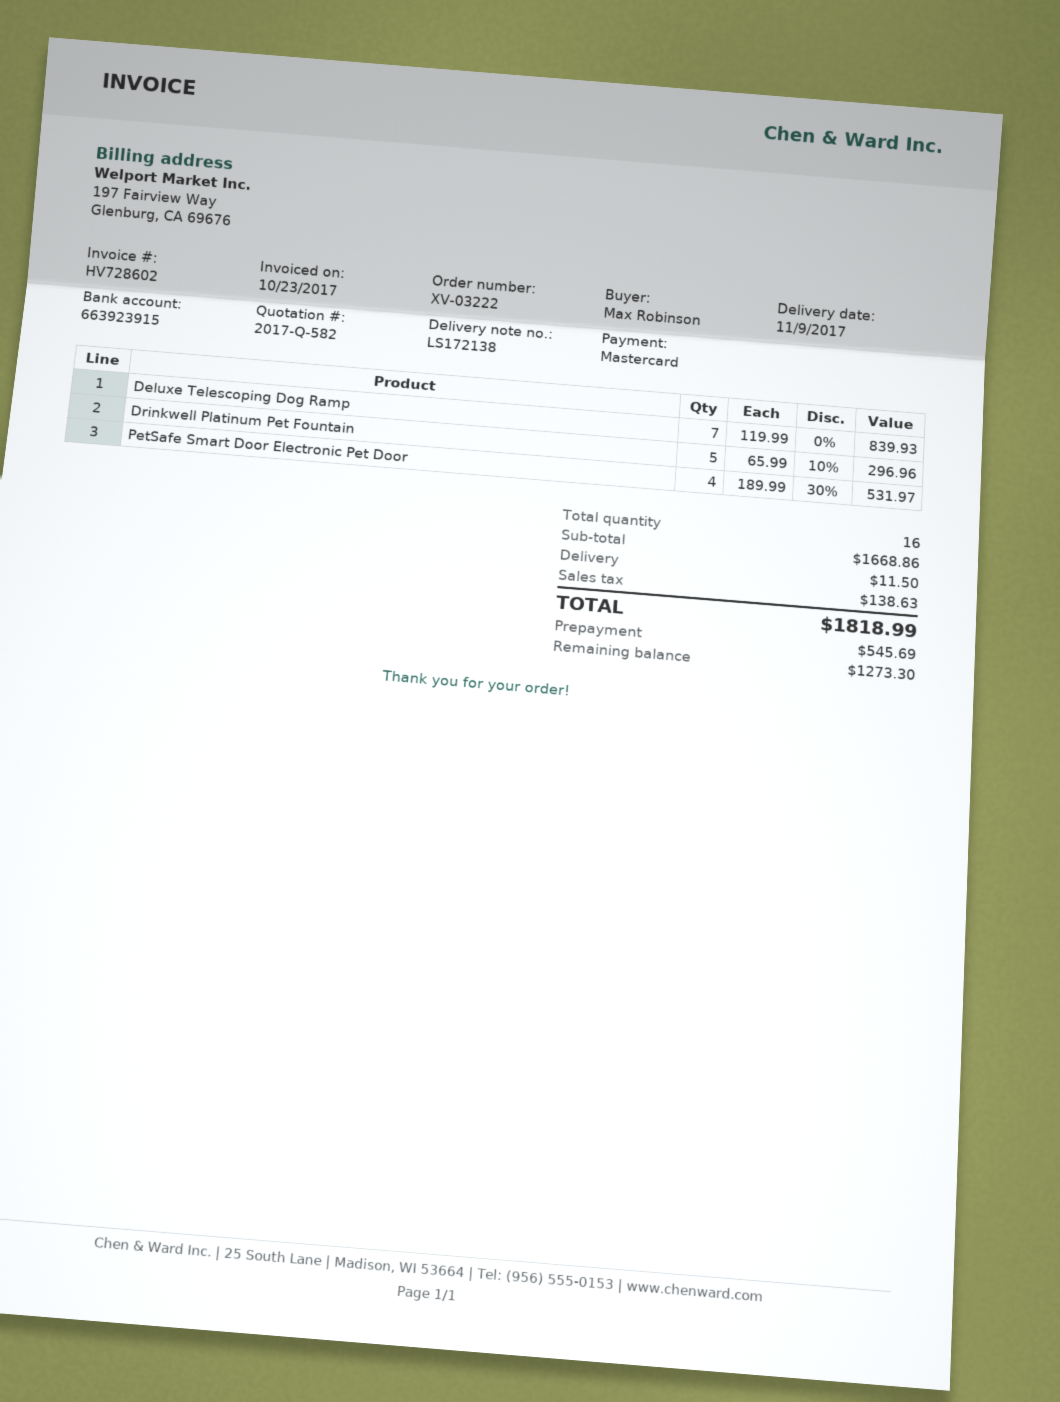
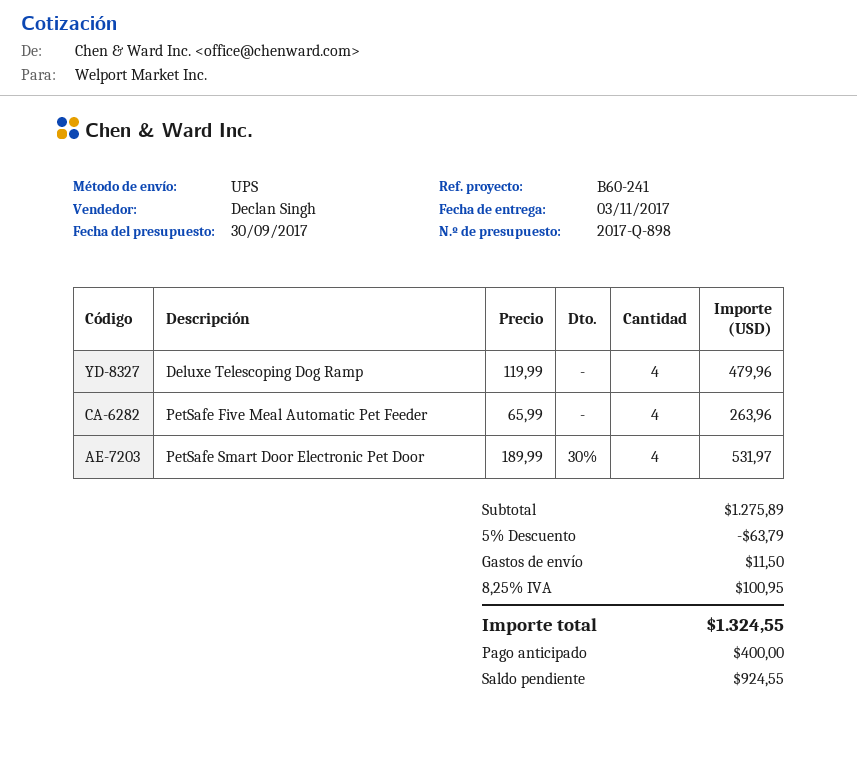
quote number: 2017-Q-582 -> 2017-Q-898
delivery date: 2017-11-09 -> 2017-11-03
Deluxe Telescoping Dog Ramp: 7 x 119.99 = 839.93 -> 4 x 119.99 = 479.96
Drinkwell Platinum Pet Fountain: 5 x 65.99 - 10% = 296.96 -> none
PetSafe Five Meal Automatic Pet Feeder: none -> 4 x 65.99 = 263.96
subtotal: 1668.86 -> 1275.89
discount: none -> 5% = 63.79
tax: 138.63 -> 100.95
total: 1818.99 -> 1324.55
deposit: 545.69 -> 400.00
balance: 1273.30 -> 924.55

